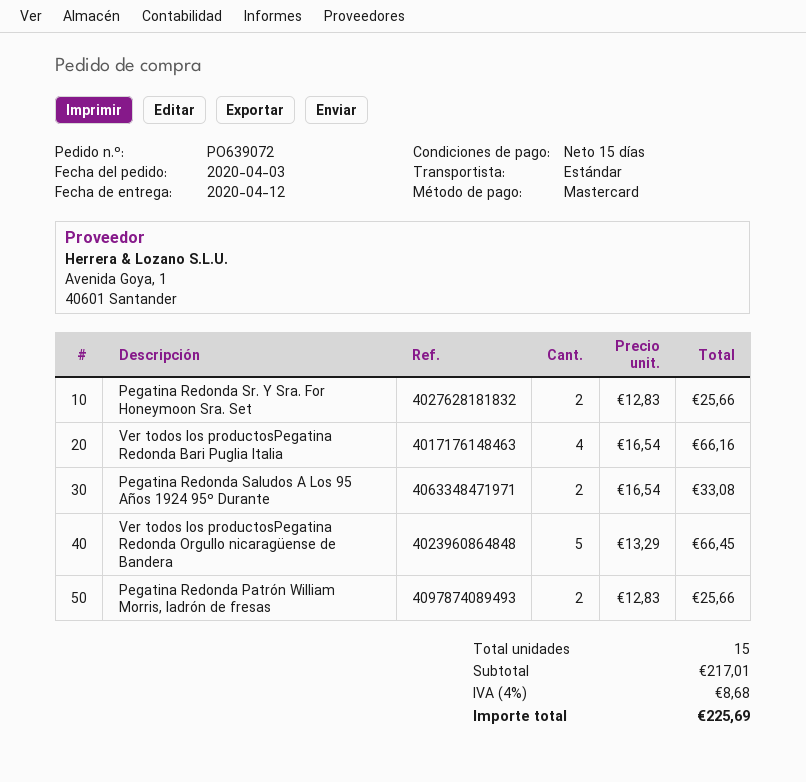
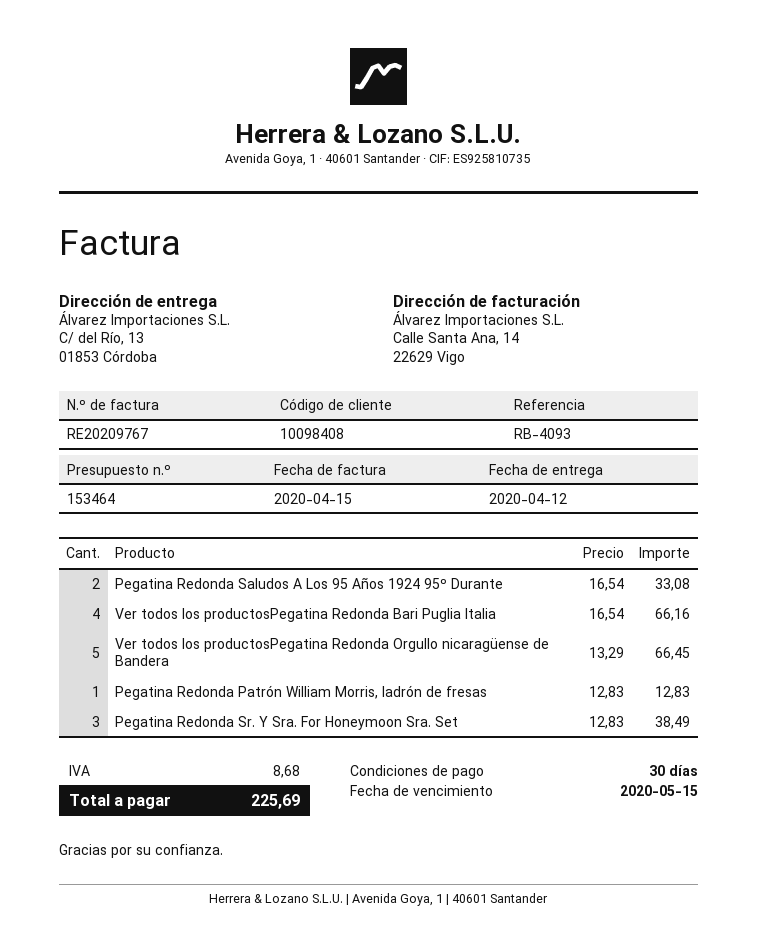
payment terms: 15 days -> 30 days
Pegatina Redonda Sr. Y Sra. For Honeymoon Sra. Set: 2 x 12.83 = 25.66 -> 3 x 12.83 = 38.49
Pegatina Redonda Patrón William Morris, ladrón de fresas: 2 x 12.83 = 25.66 -> 1 x 12.83 = 12.83

